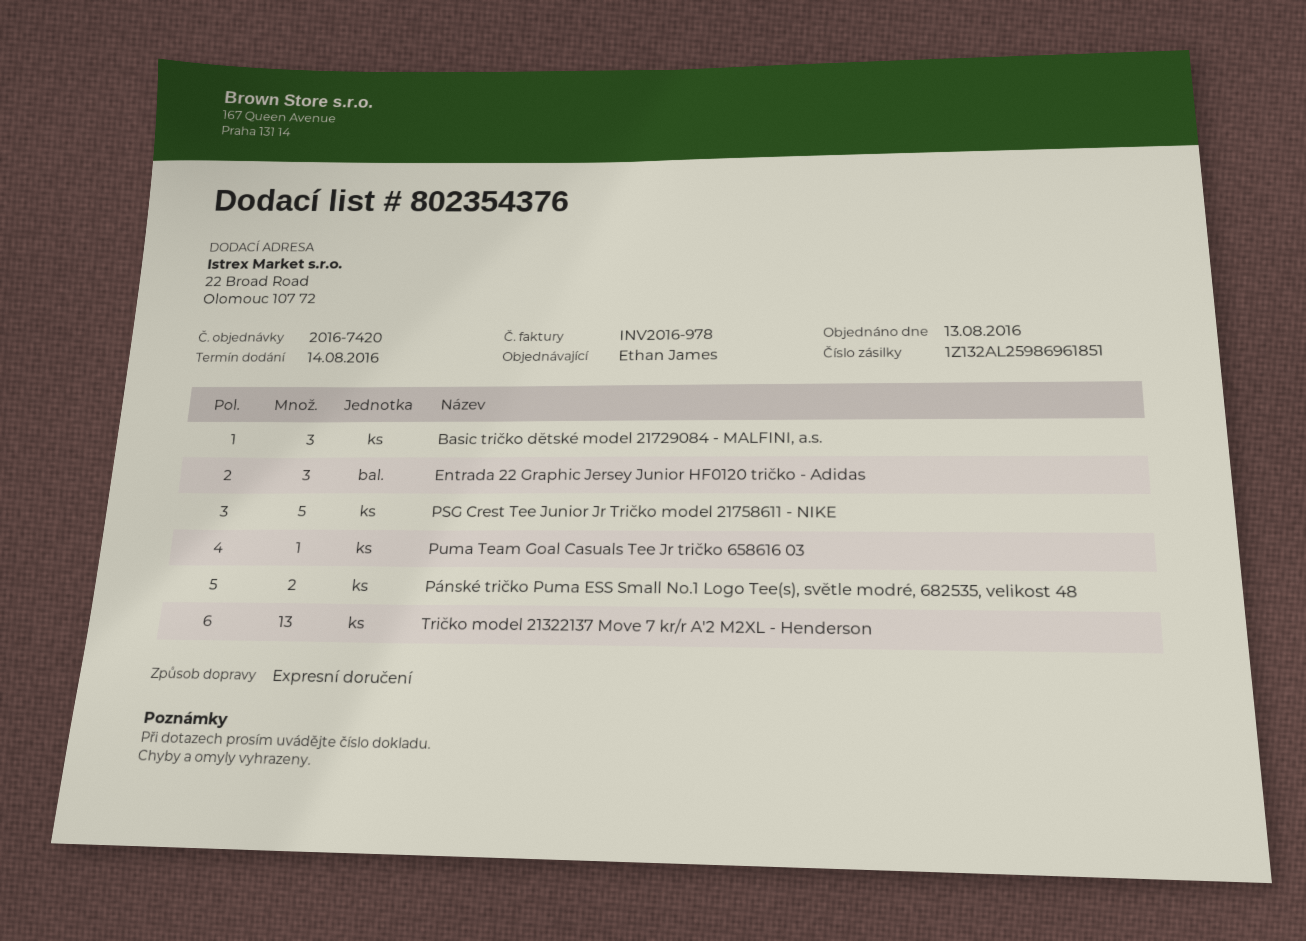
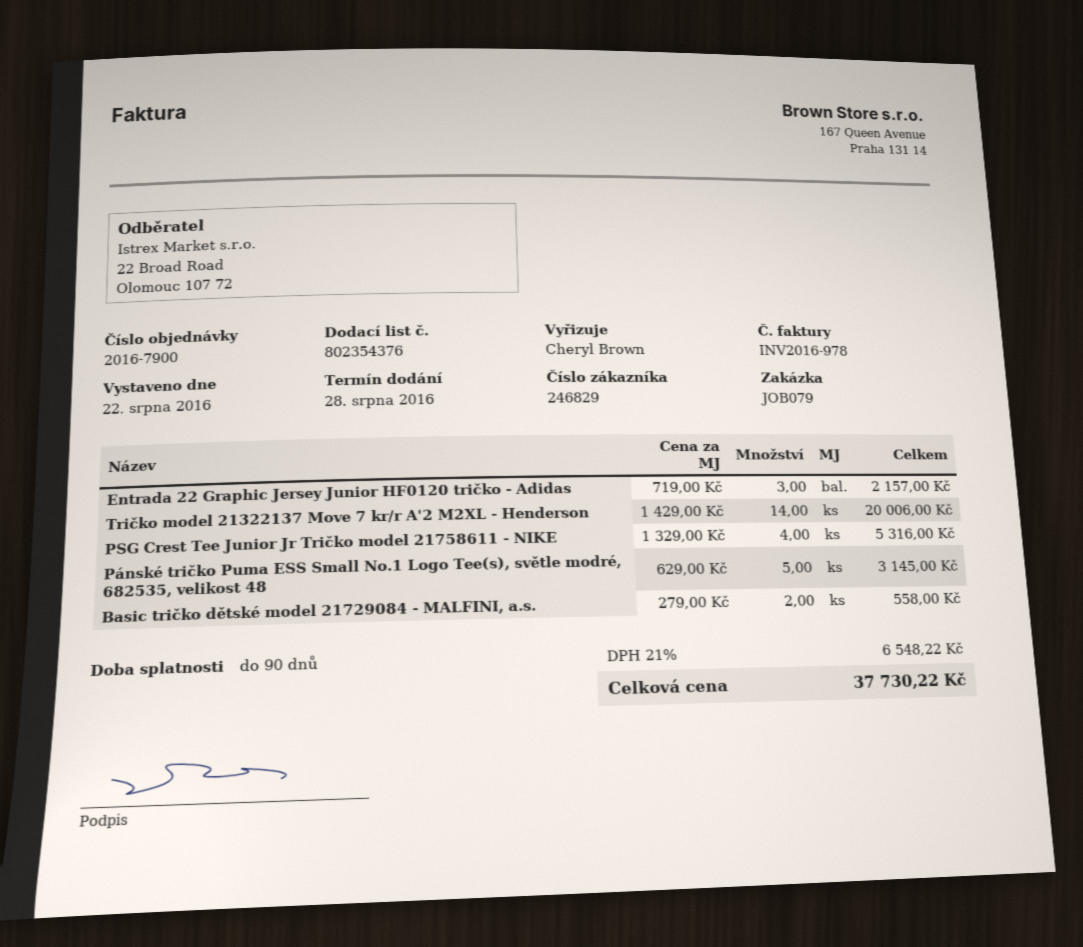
order number: 2016-7420 -> 2016-7900
delivery date: 2016-08-14 -> 2016-08-28
Basic tričko dětské model 21729084 - MALFINI, a.s.: 3 -> 2
PSG Crest Tee Junior Jr Tričko model 21758611 - NIKE: 5 -> 4
Puma Team Goal Casuals Tee Jr tričko 658616 03: 1 -> none
Pánské tričko Puma ESS Small No.1 Logo Tee(s), světle modré, 682535, velikost 48: 2 -> 5
Tričko model 21322137 Move 7 kr/r A'2 M2XL - Henderson: 13 -> 14

